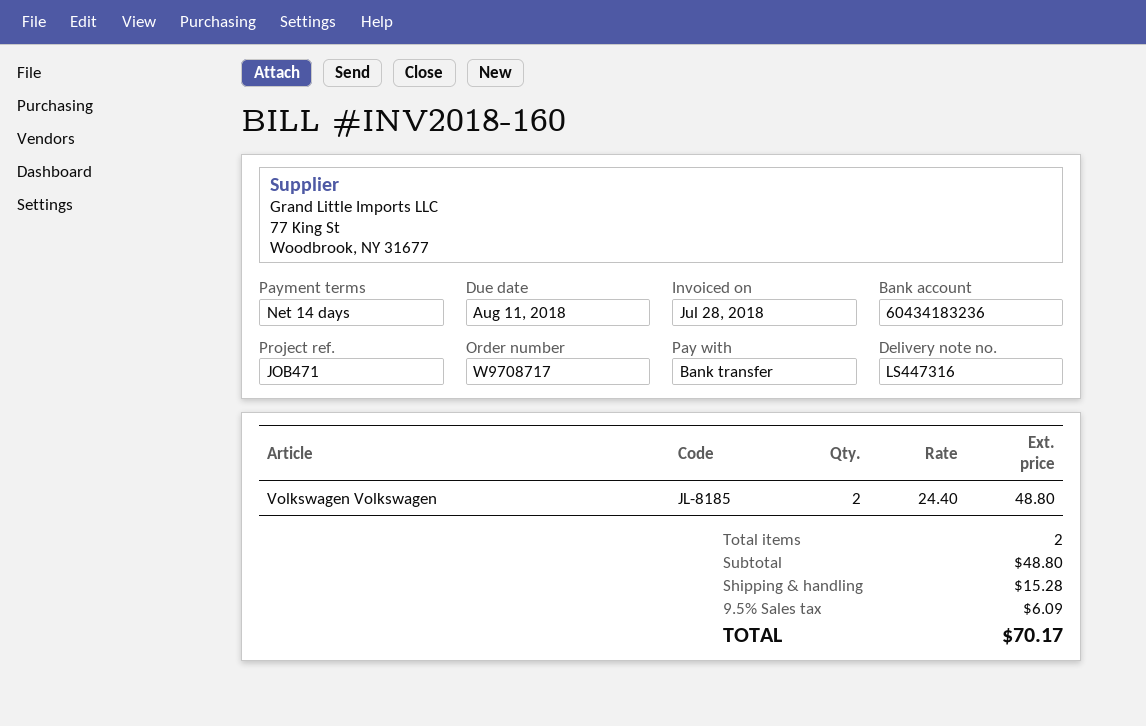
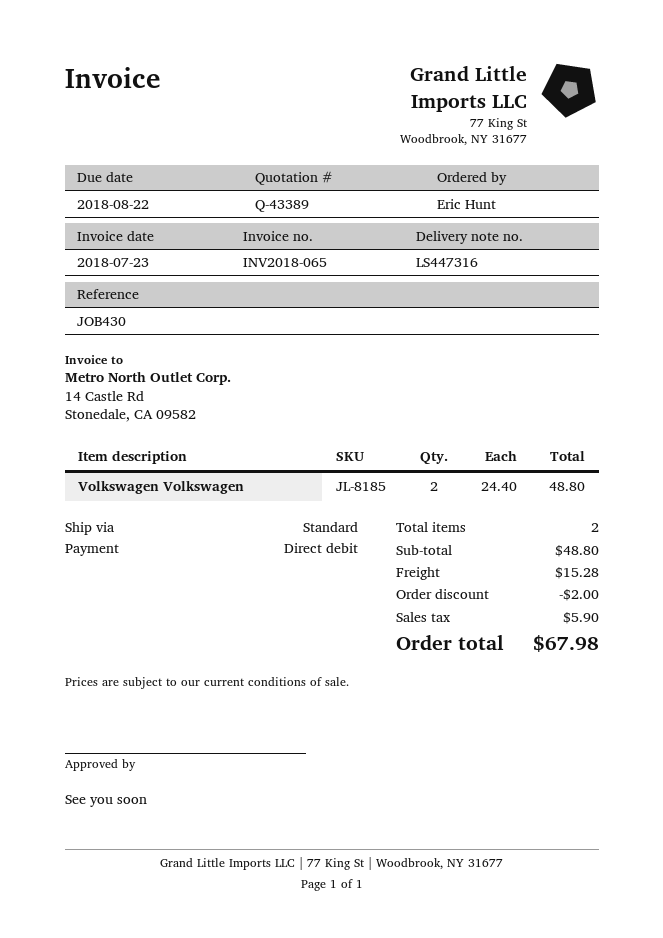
invoice number: INV2018-160 -> INV2018-065
invoice date: 2018-07-28 -> 2018-07-23
due date: 2018-08-11 -> 2018-08-22
reference: JOB471 -> JOB430
payment method: bank transfer -> direct debit
discount: none -> 2.00
tax: 6.09 -> 5.90
total: 70.17 -> 67.98

